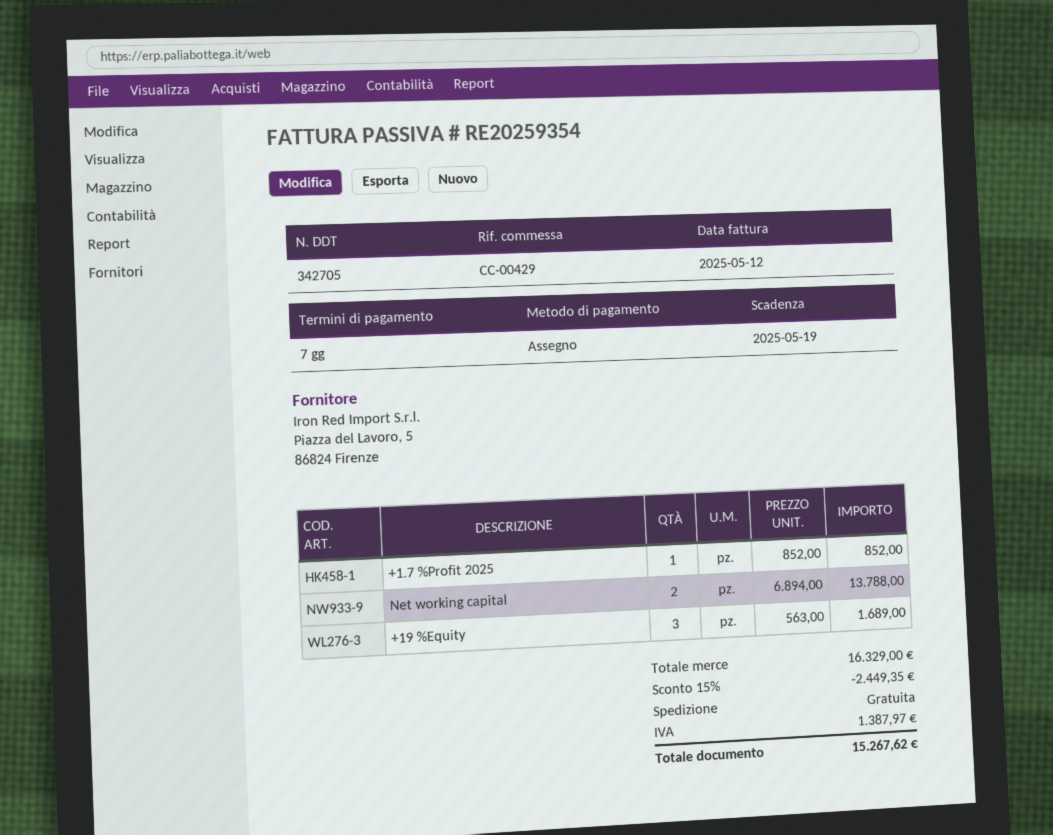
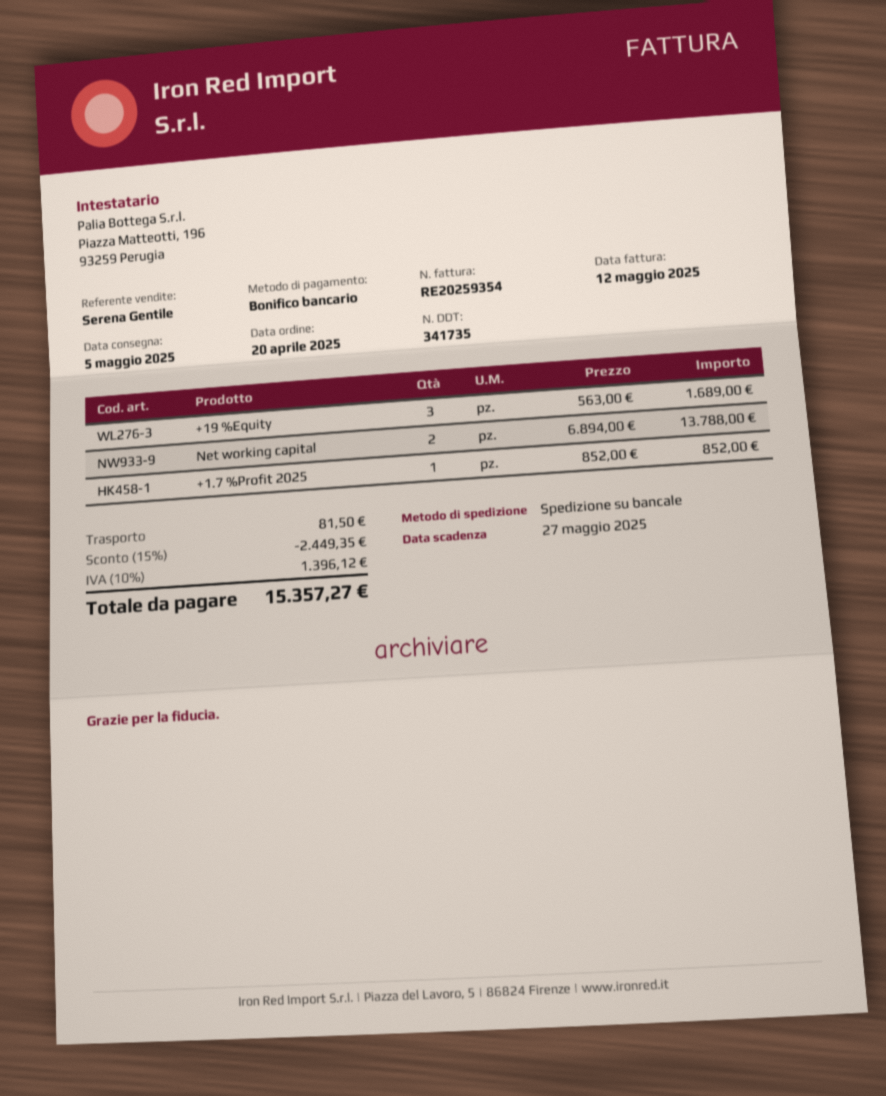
delivery note number: 342705 -> 341735
due date: 2025-05-19 -> 2025-05-27
payment method: cheque -> bank transfer
shipping: 0.00 -> 81.50
tax: 1387.97 -> 1396.12
total: 15267.62 -> 15357.27

